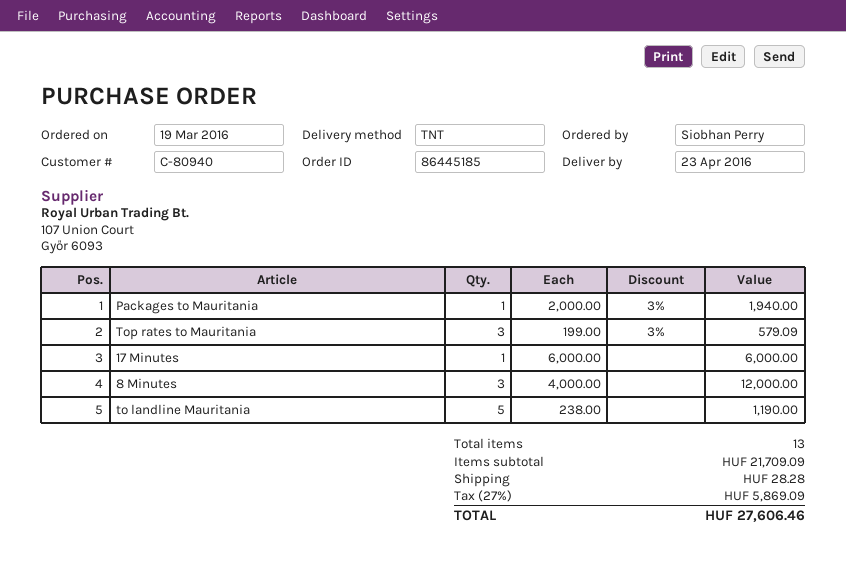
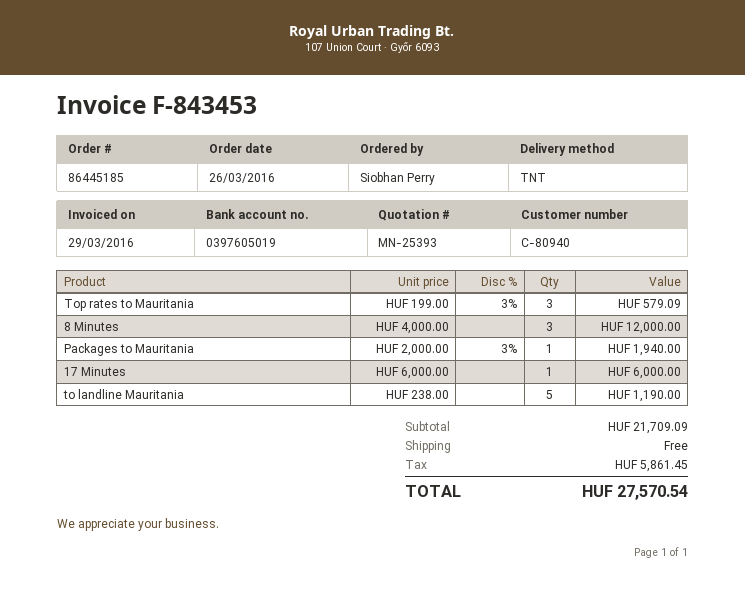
order date: 2016-03-19 -> 2016-03-26
shipping: 28.28 -> 0.00
tax: 5869.09 -> 5861.45
total: 27606.46 -> 27570.54

